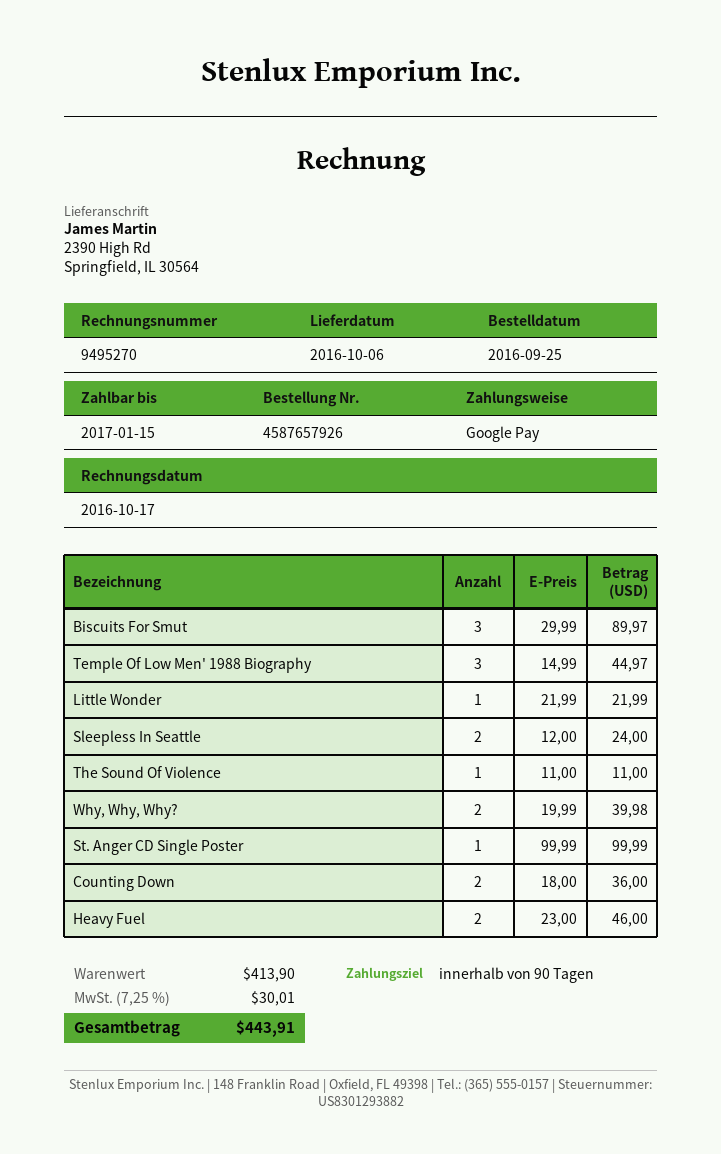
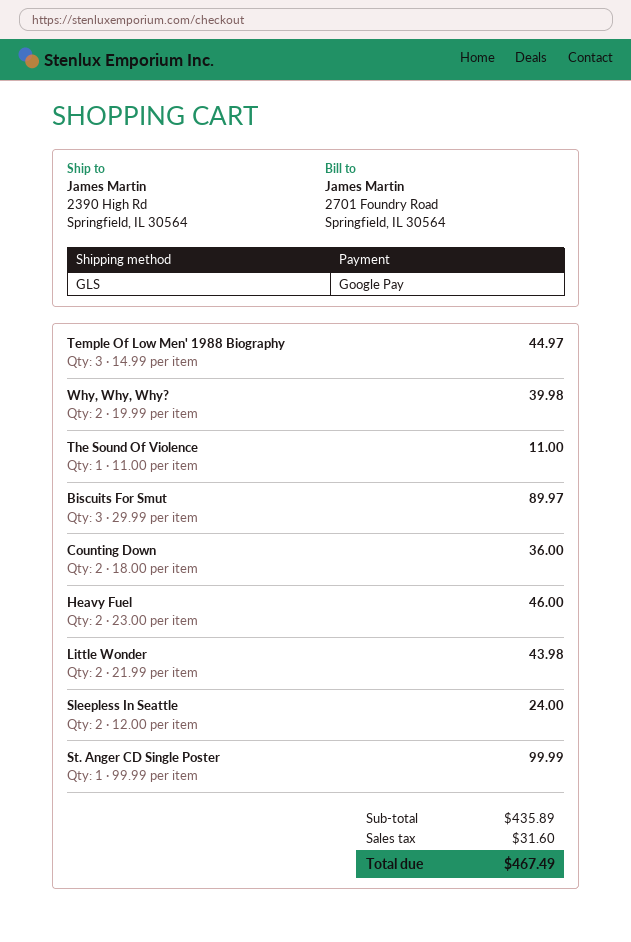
Little Wonder: 1 x 21.99 = 21.99 -> 2 x 21.99 = 43.98
subtotal: 413.90 -> 435.89
tax: 30.01 -> 31.60
total: 443.91 -> 467.49

